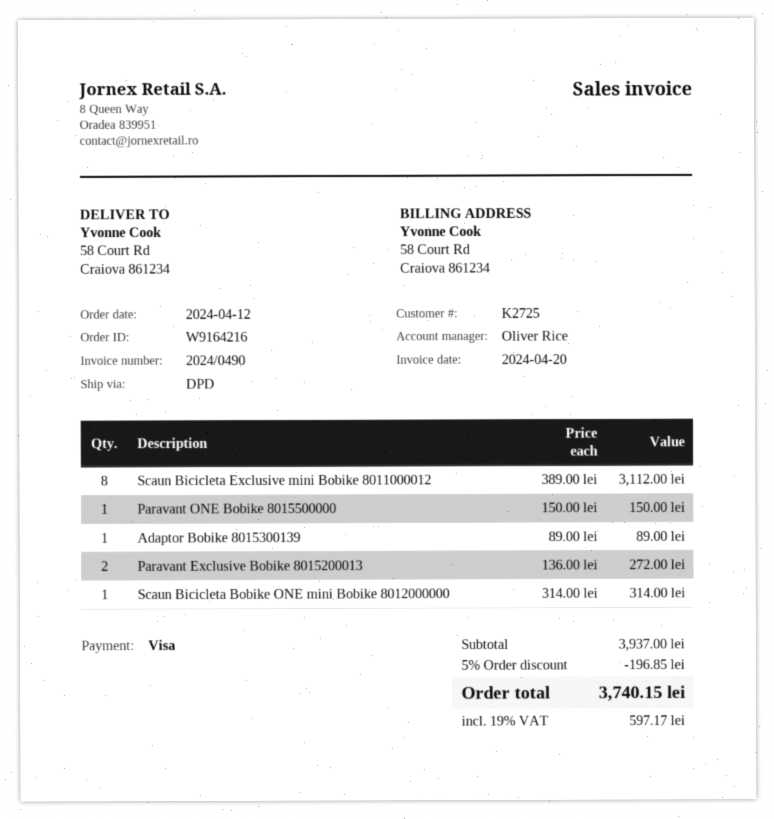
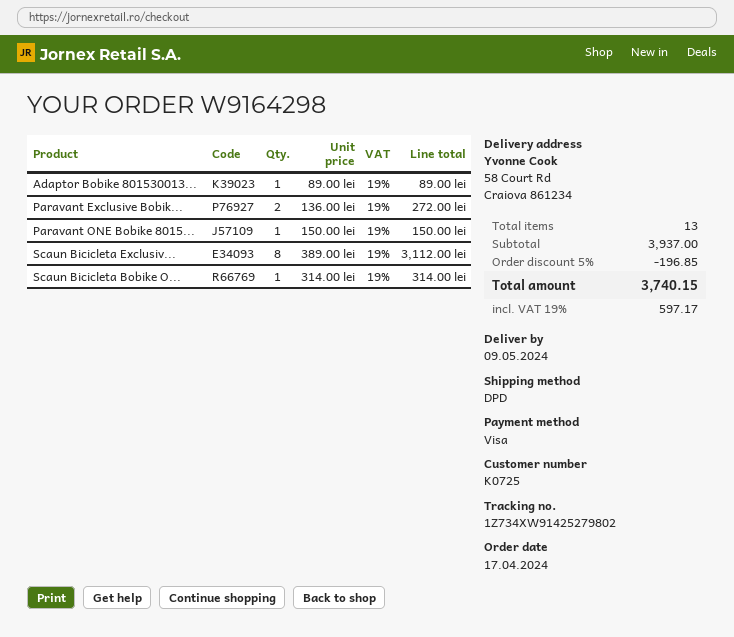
order number: W9164216 -> W9164298
order date: 2024-04-12 -> 2024-04-17
customer number: K2725 -> K0725

